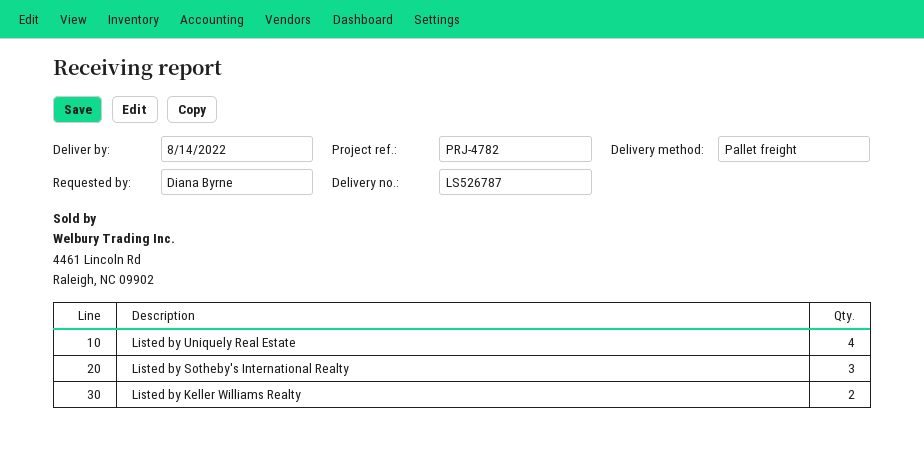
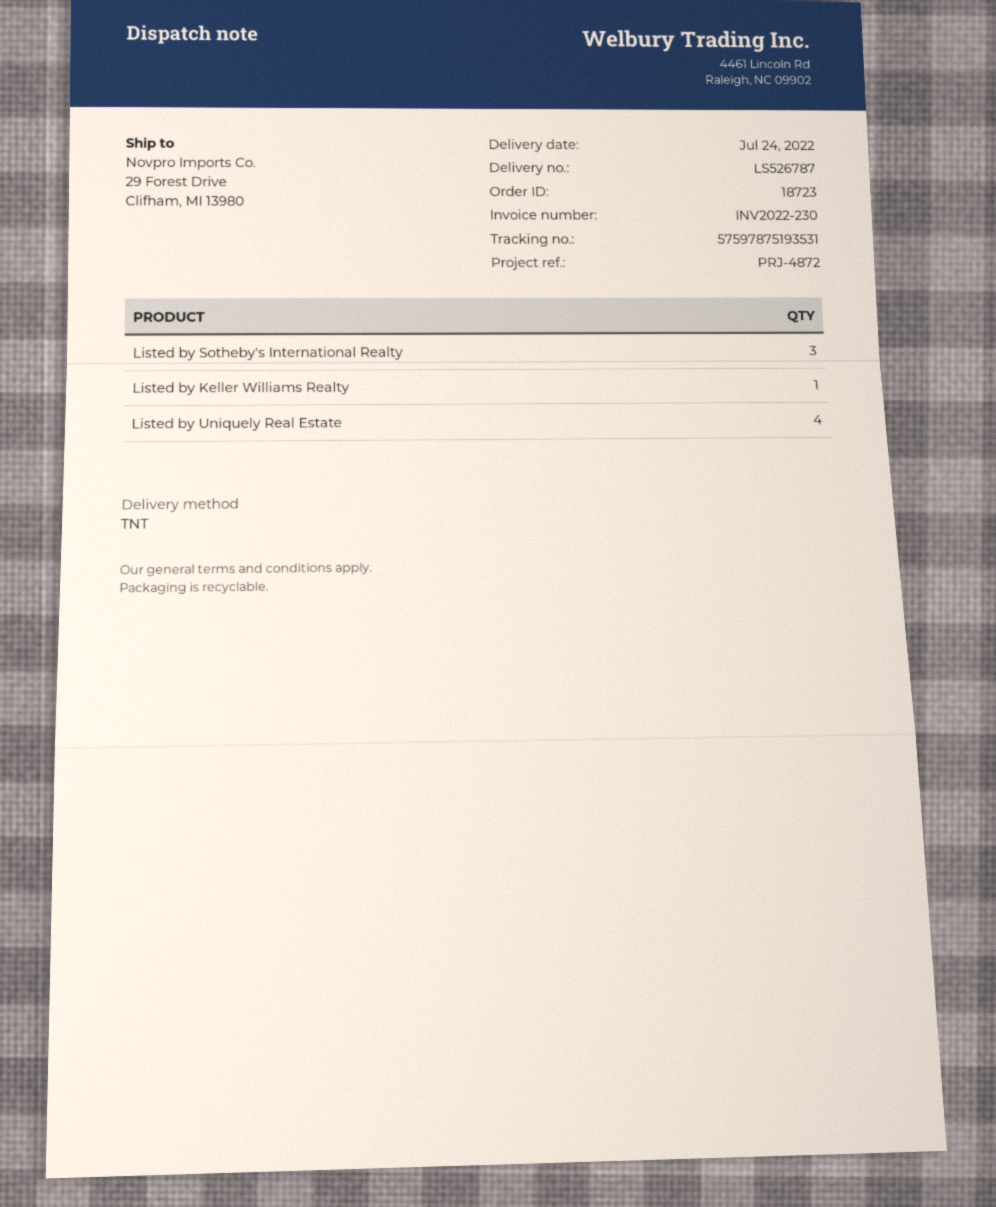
delivery date: 2022-08-14 -> 2022-07-24
reference: PRJ-4782 -> PRJ-4872
shipping method: pallet freight -> TNT
Listed by Keller Williams Realty: 2 -> 1

